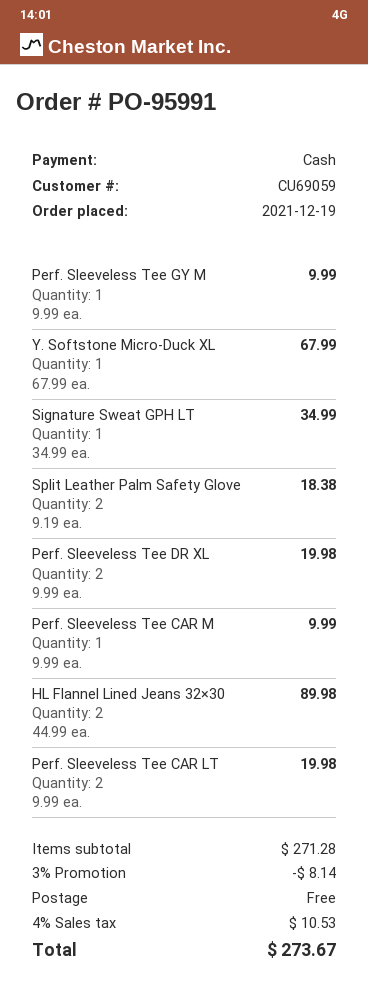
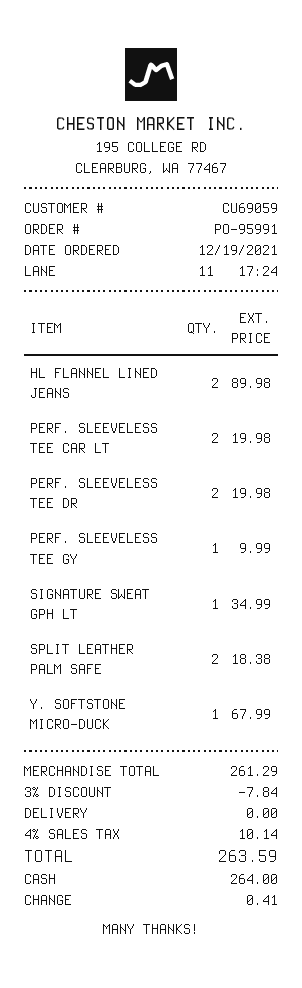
Perf. Sleeveless Tee CAR M: 1 for 9.99 -> none
subtotal: 271.28 -> 261.29
discount: 3% = 8.14 -> 3% = 7.84
tax: 4% = 10.53 -> 4% = 10.14
total: 273.67 -> 263.59

